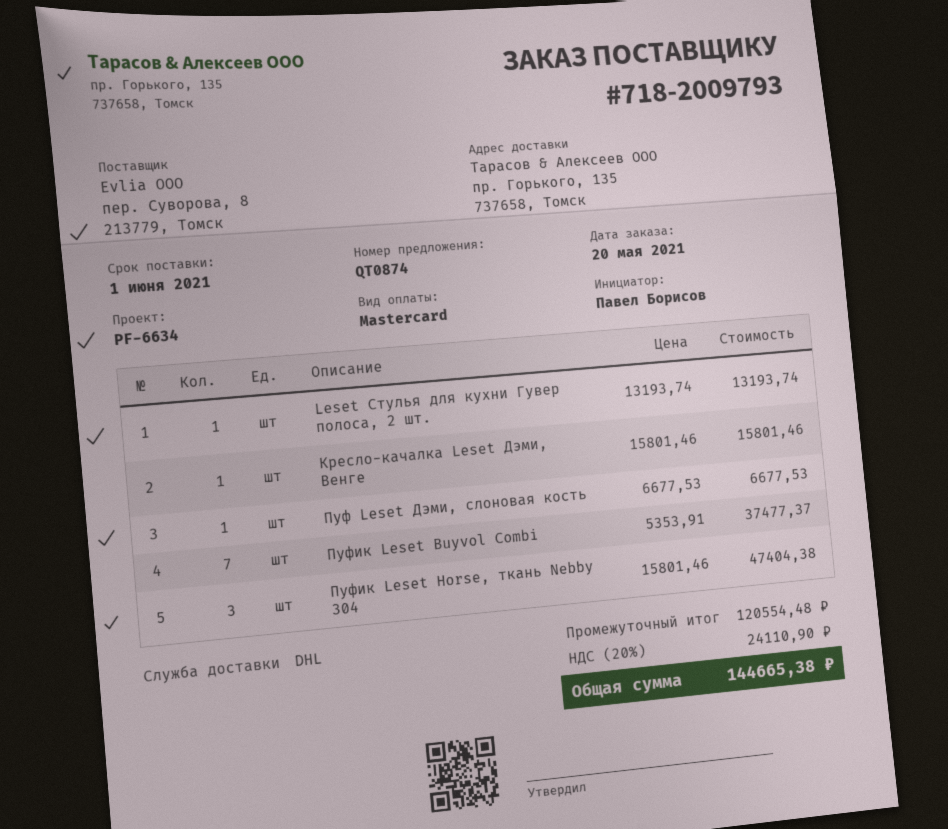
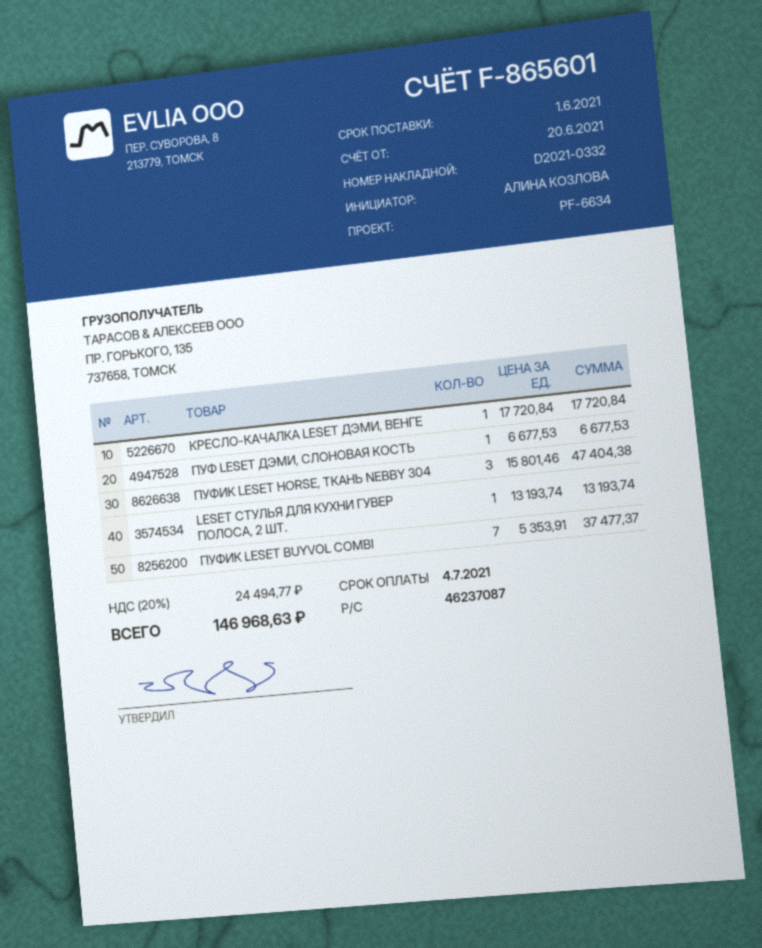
ordered by: Павел Борисов -> АЛИНА КОЗЛОВА
Кресло-качалка Leset Дэми, Венге: 1 x 15801.46 = 15801.46 -> 1 x 17720.84 = 17720.84
tax: 20% = 24110.90 -> 20% = 24494.77
total: 144665.38 -> 146968.63

